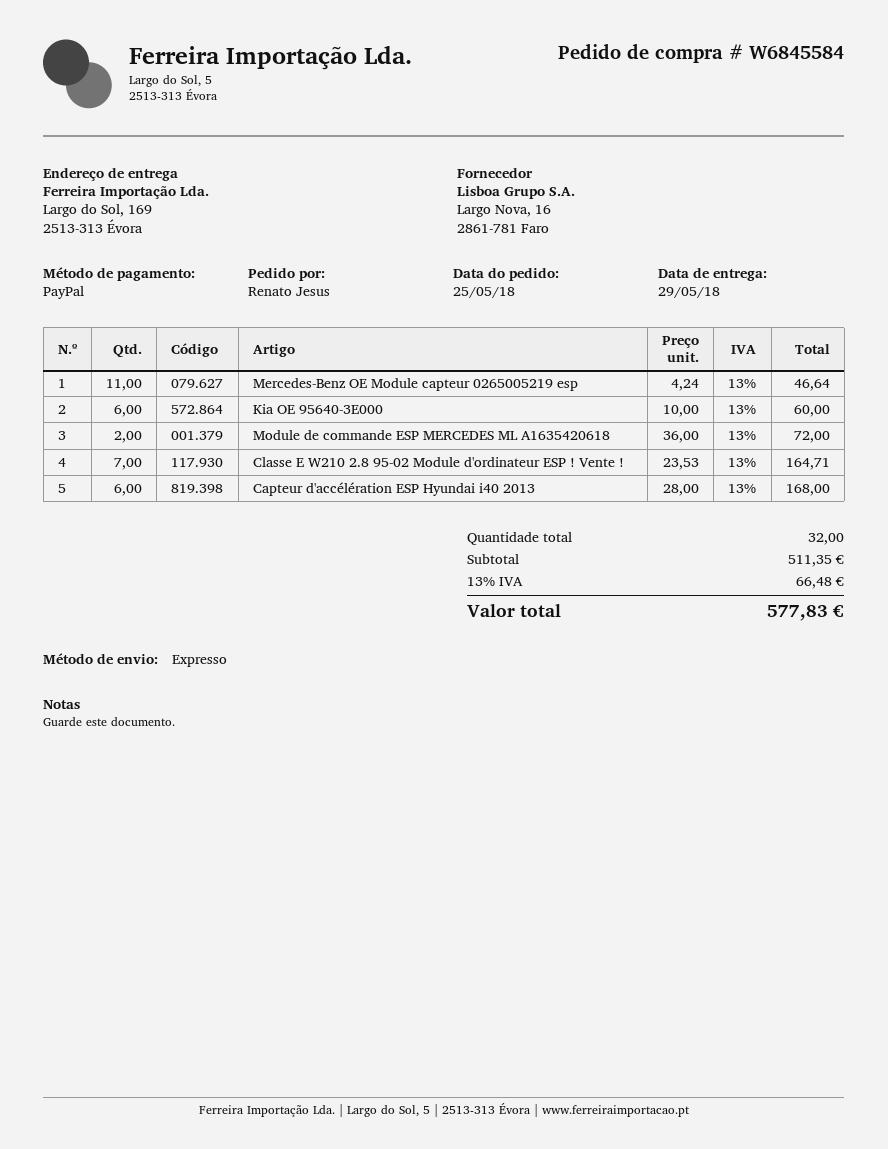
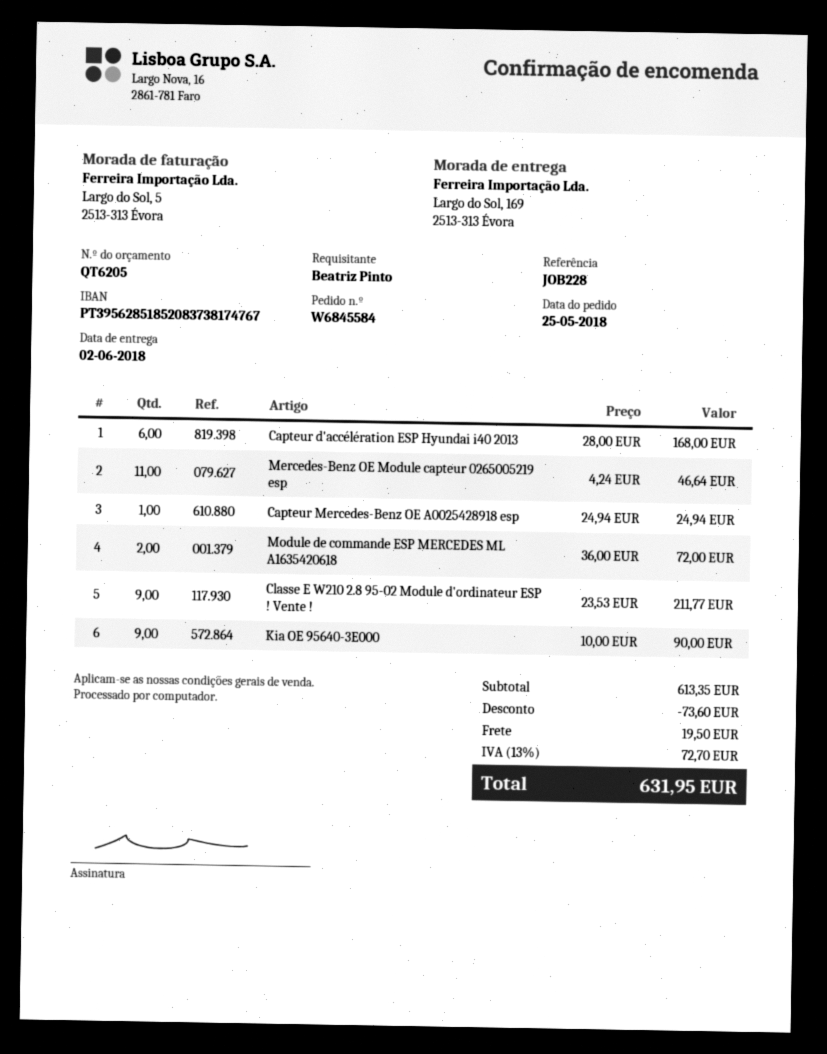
delivery date: 2018-05-29 -> 2018-06-02
ordered by: Renato Jesus -> Beatriz Pinto
Kia OE 95640-3E000: 6 x 10.00 = 60.00 -> 9 x 10.00 = 90.00
Classe E W210 2.8 95-02 Module d'ordinateur ESP ! Vente !: 7 x 23.53 = 164.71 -> 9 x 23.53 = 211.77
Capteur Mercedes-Benz OE A0025428918 esp: none -> 1 x 24.94 = 24.94
subtotal: 511.35 -> 613.35
discount: none -> 73.60
shipping: none -> 19.50
tax: 13% = 66.48 -> 13% = 72.70
total: 577.83 -> 631.95

